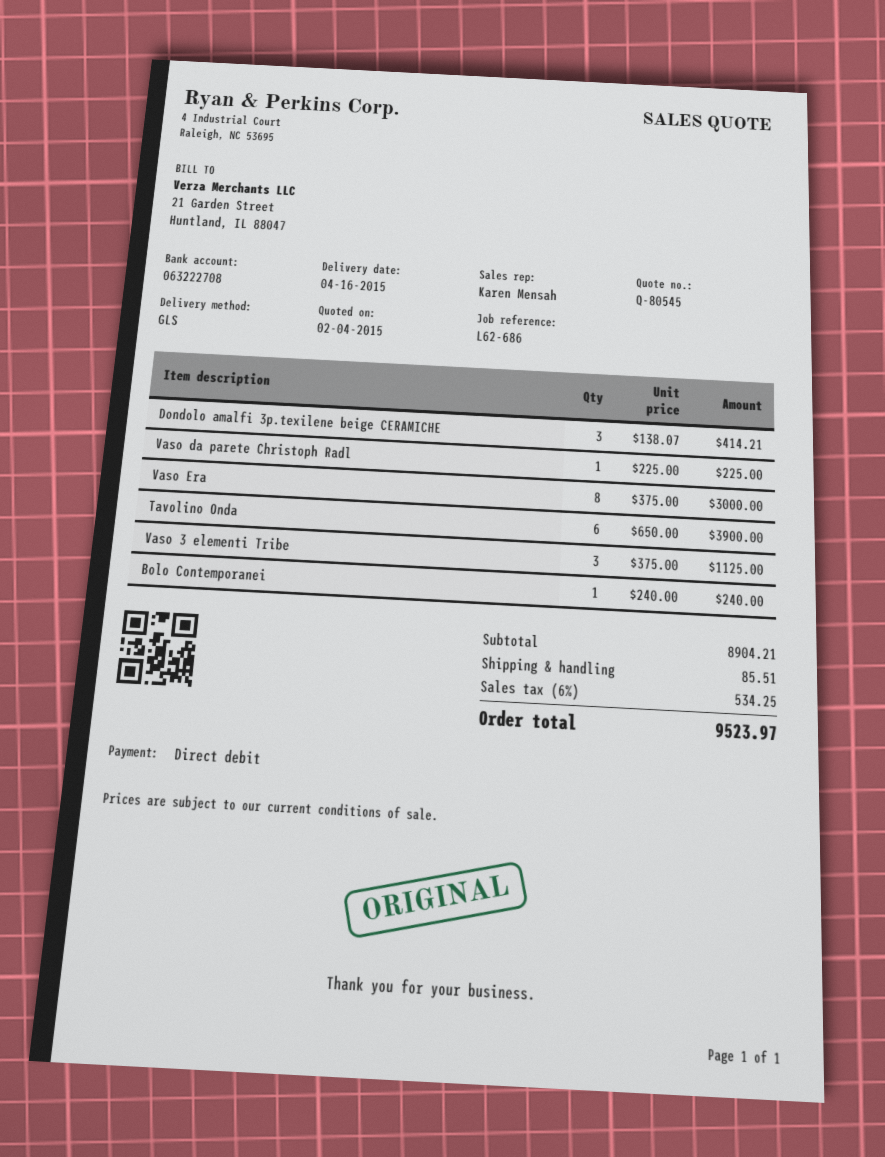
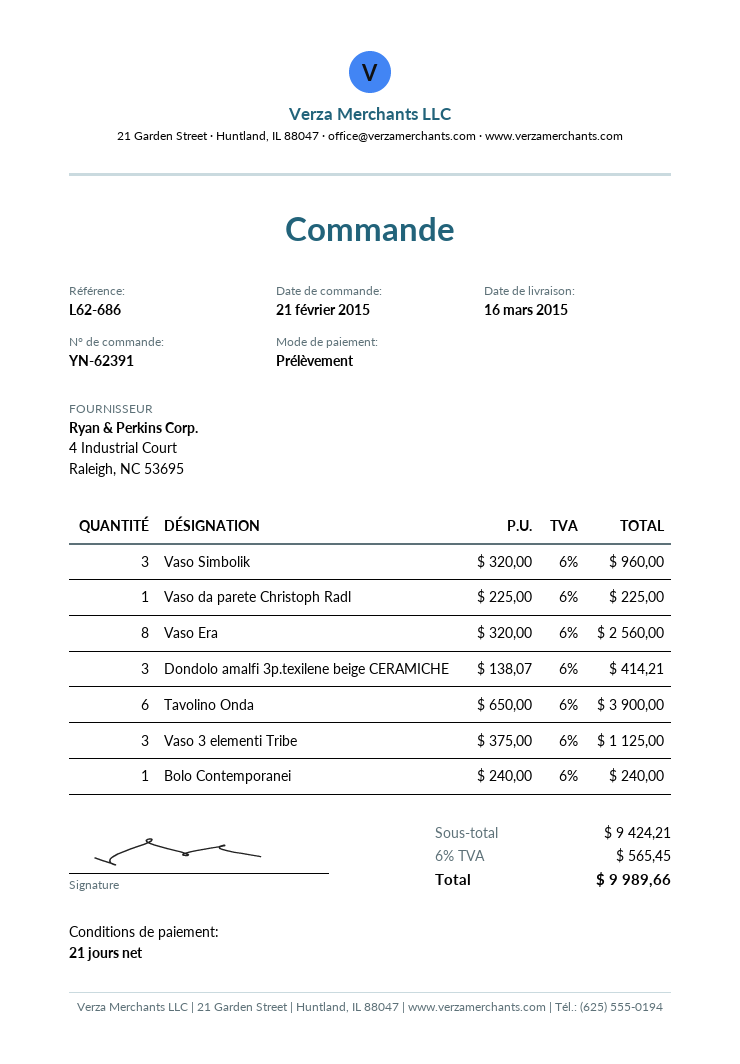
delivery date: 2015-04-16 -> 2015-03-16
Vaso Era: 8 x 375.00 = 3000.00 -> 8 x 320.00 = 2560.00
Vaso Simbolik: none -> 3 x 320.00 = 960.00
subtotal: 8904.21 -> 9424.21
shipping: 85.51 -> none
tax: 6% = 534.25 -> 6% = 565.45
total: 9523.97 -> 9989.66

